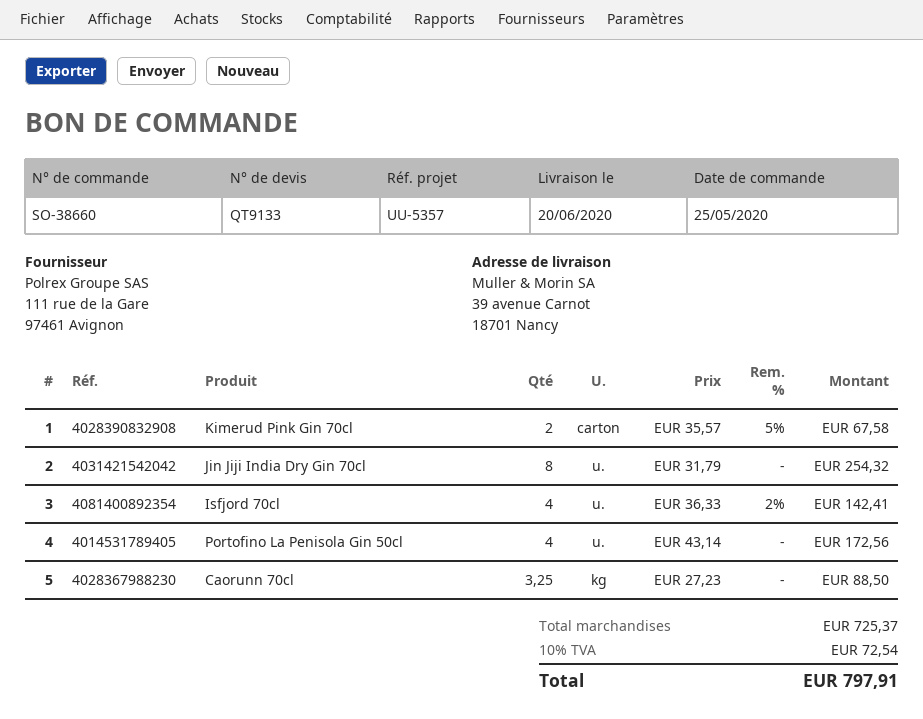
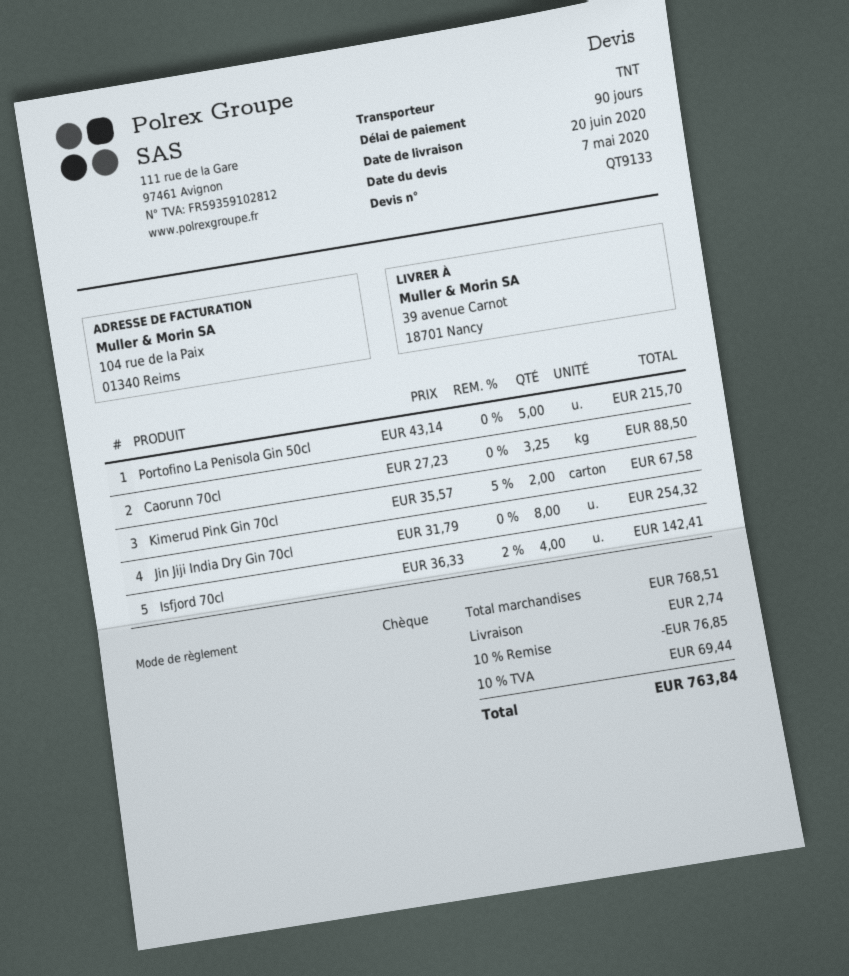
Portofino La Penisola Gin 50cl: 4 x 43.14 = 172.56 -> 5 x 43.14 = 215.70
subtotal: 725.37 -> 768.51
discount: none -> 10% = 76.85
shipping: none -> 2.74
tax: 10% = 72.54 -> 10% = 69.44
total: 797.91 -> 763.84

